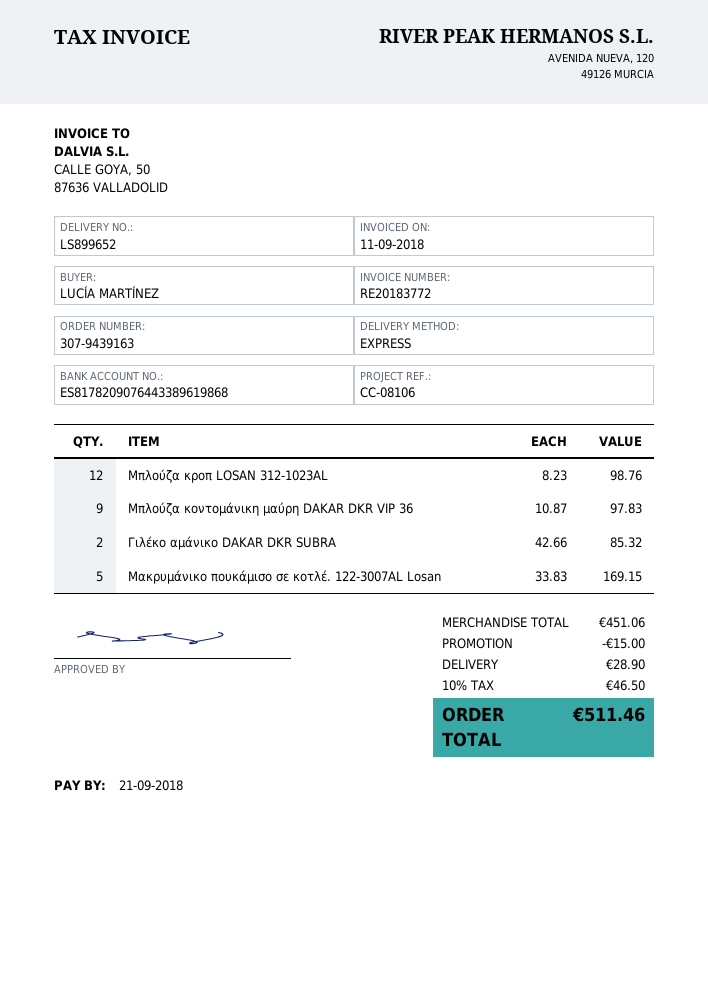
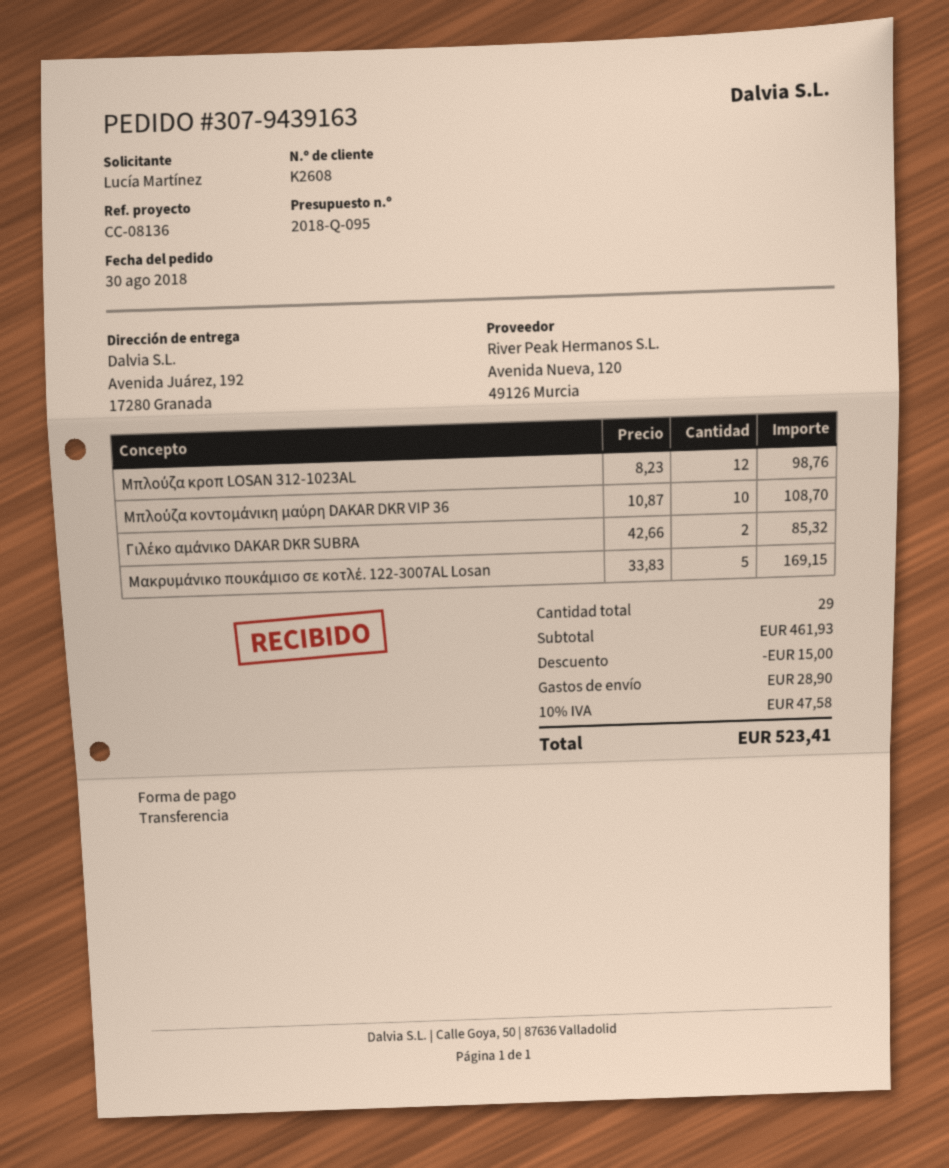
reference: CC-08106 -> CC-08136
Μπλούζα κοντομάνικη μαύρη DAKAR DKR VIP 36: 9 x 10.87 = 97.83 -> 10 x 10.87 = 108.70
subtotal: 451.06 -> 461.93
tax: 10% = 46.50 -> 10% = 47.58
total: 511.46 -> 523.41

